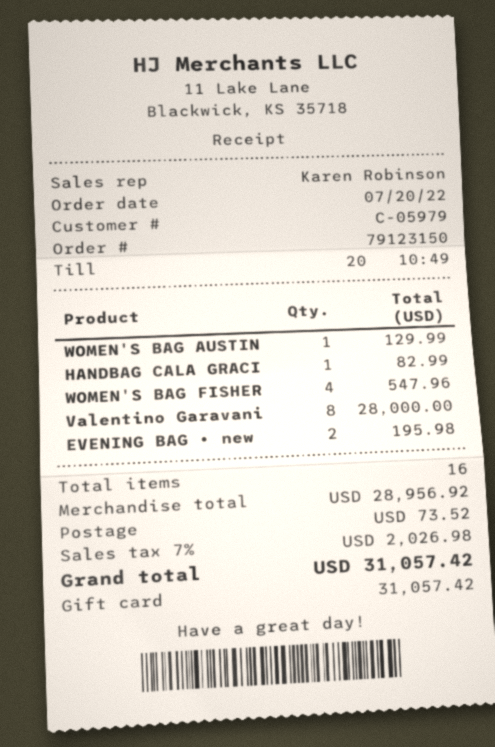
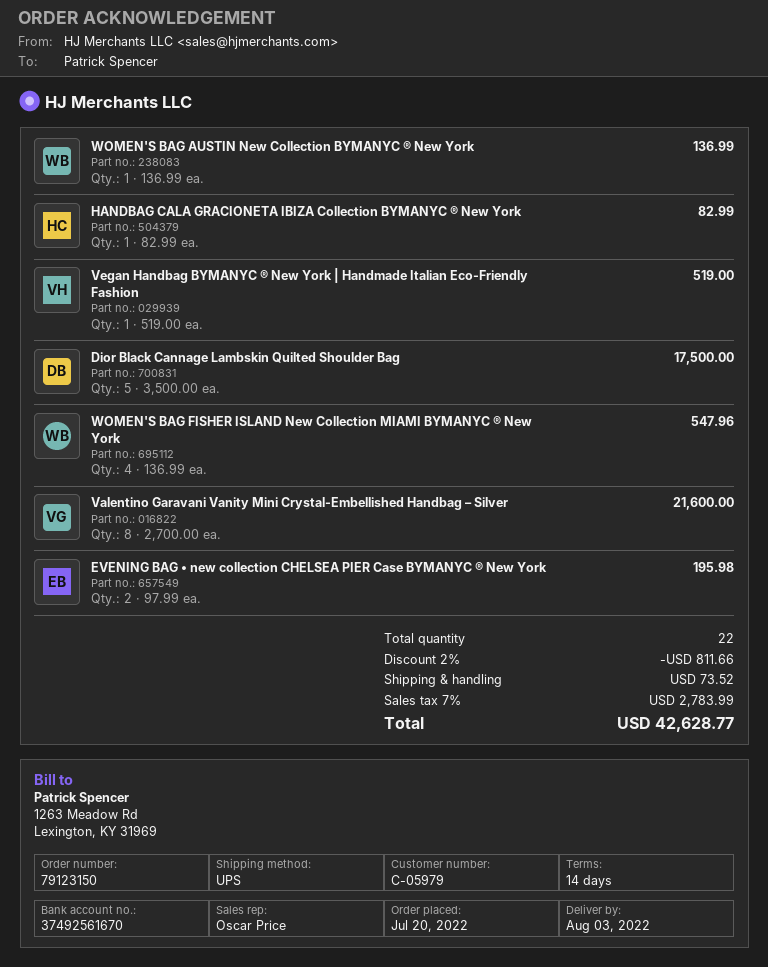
sales rep: Karen Robinson -> Oscar Price
WOMEN'S BAG AUSTIN: 1 for 129.99 -> 1 for 136.99
Valentino Garavani: 8 for 28000.00 -> 8 for 21600.00
Vegan Handbag BYMANYC ® New York | Handmade Italian Eco-Friendly Fashion: none -> 1 for 519.00
Dior Black Cannage Lambskin Quilted Shoulder Bag: none -> 5 for 17500.00
total quantity: 16 -> 22
discount: none -> 2% = 811.66
tax: 7% = 2026.98 -> 7% = 2783.99
total: 31057.42 -> 42628.77

